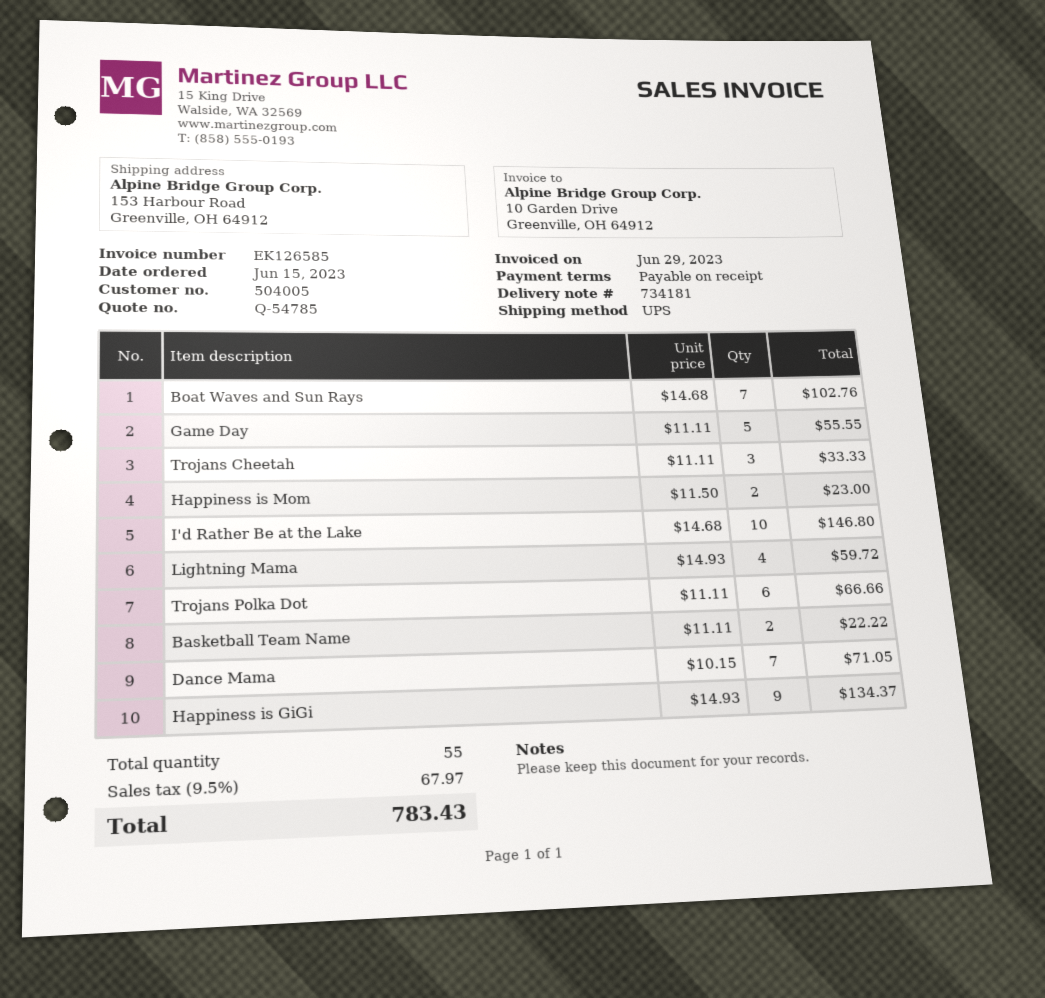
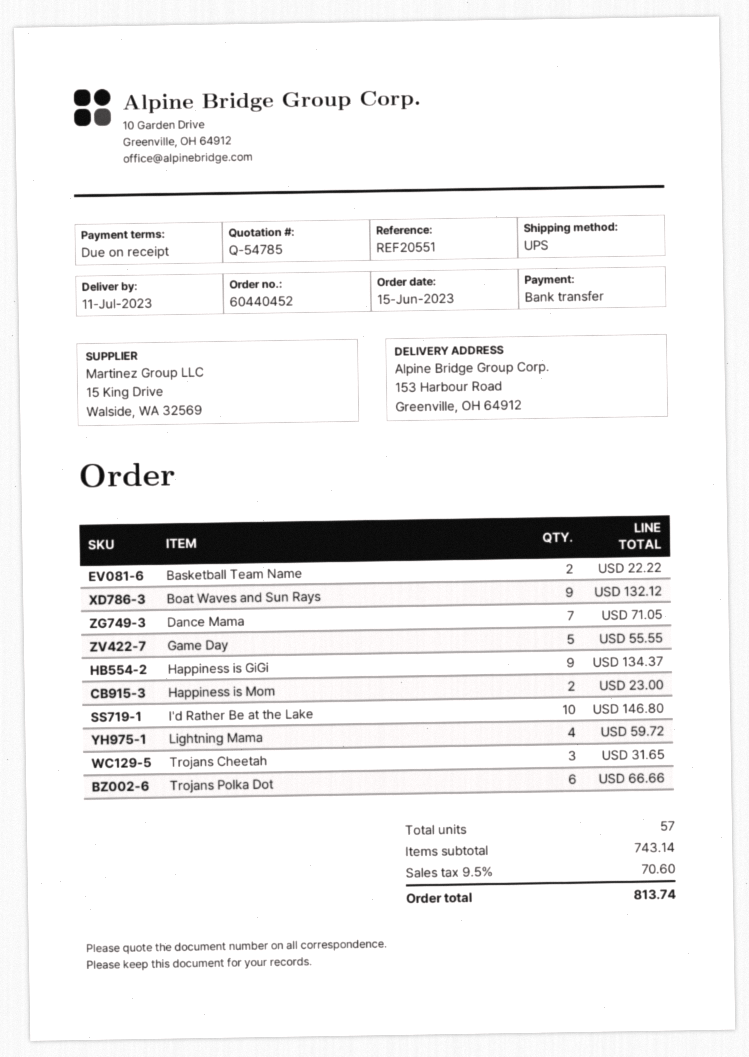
Boat Waves and Sun Rays: 7 for 102.76 -> 9 for 132.12
Trojans Cheetah: 3 for 33.33 -> 3 for 31.65
total quantity: 55 -> 57
tax: 9.5% = 67.97 -> 9.5% = 70.60
total: 783.43 -> 813.74

